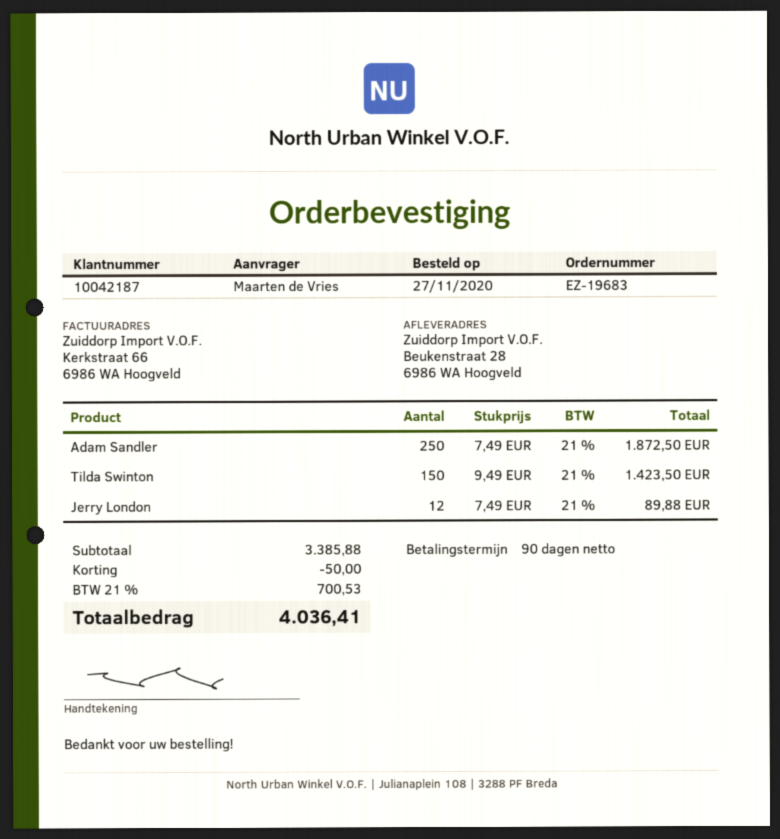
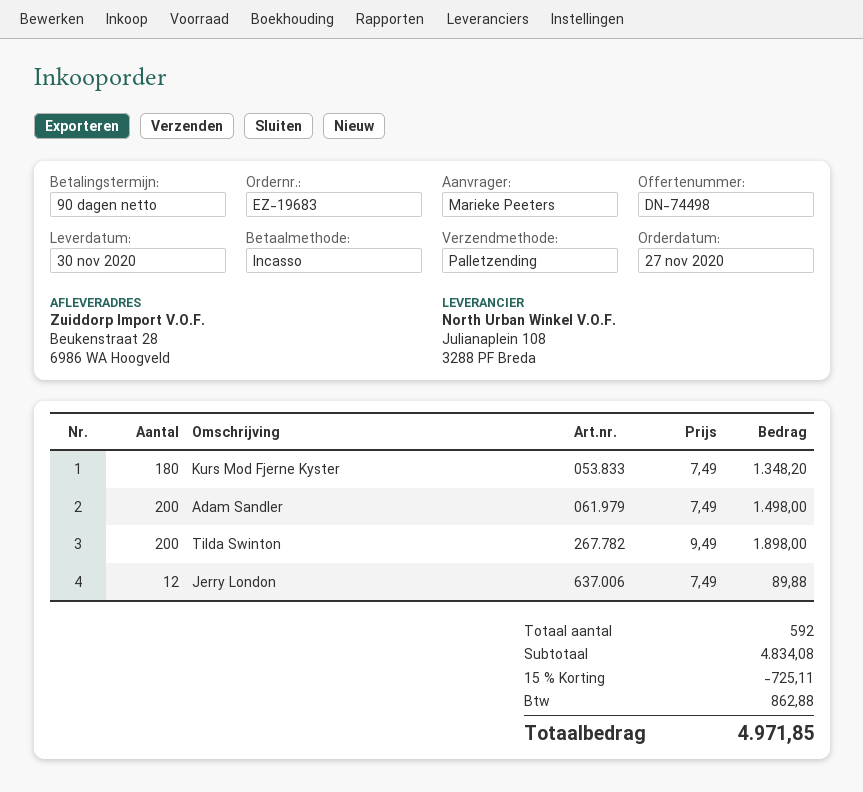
ordered by: Maarten de Vries -> Marieke Peeters
Adam Sandler: 250 x 7.49 = 1872.50 -> 200 x 7.49 = 1498.00
Tilda Swinton: 150 x 9.49 = 1423.50 -> 200 x 9.49 = 1898.00
Kurs Mod Fjerne Kyster: none -> 180 x 7.49 = 1348.20
subtotal: 3385.88 -> 4834.08
discount: 50.00 -> 725.11
tax: 700.53 -> 862.88
total: 4036.41 -> 4971.85

